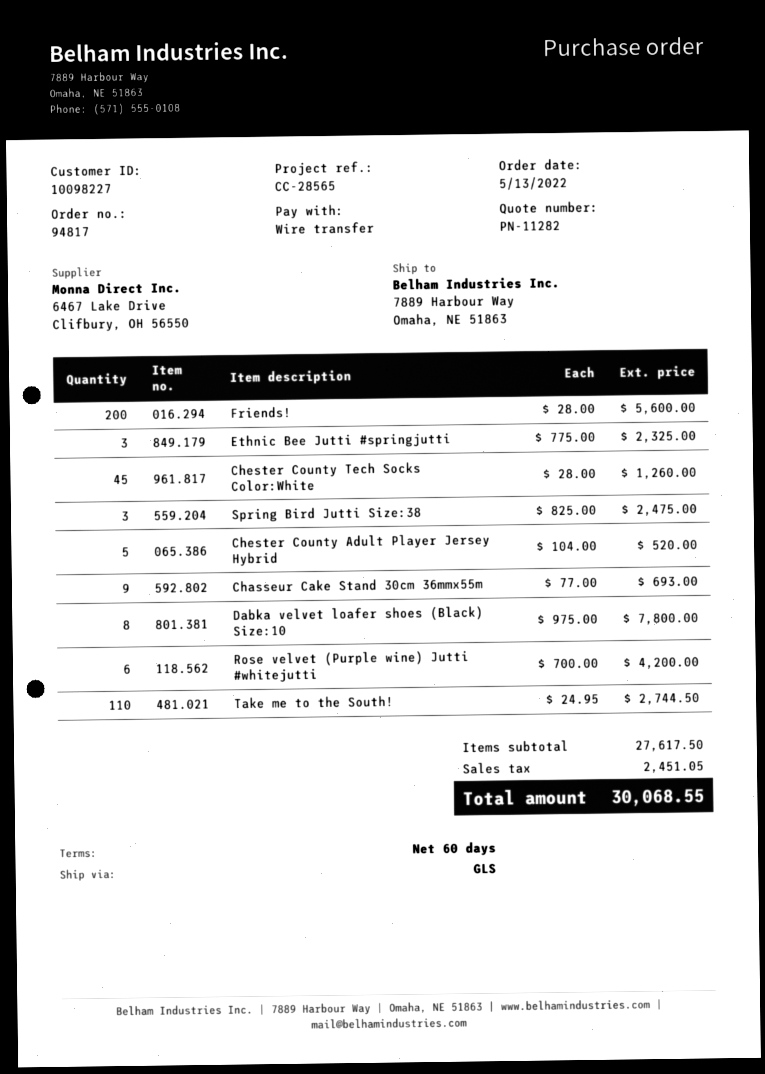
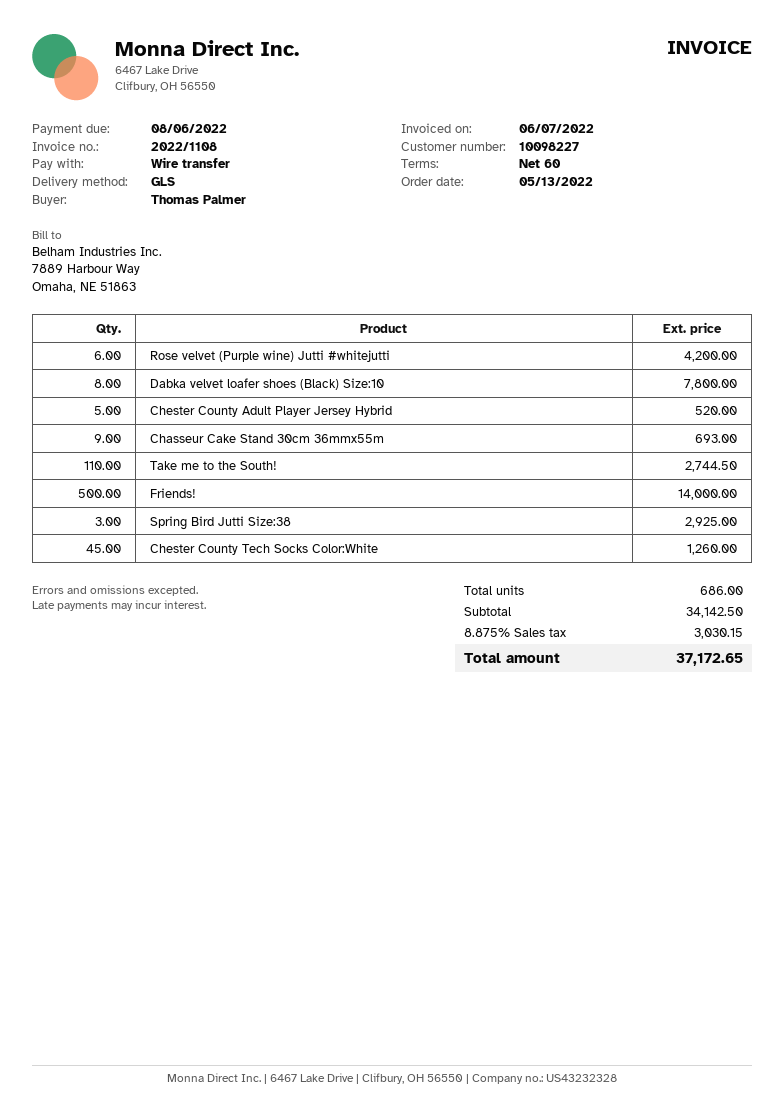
Friends!: 200 for 5600.00 -> 500 for 14000.00
Ethnic Bee Jutti #springjutti: 3 for 2325.00 -> none
Spring Bird Jutti Size:38: 3 for 2475.00 -> 3 for 2925.00
subtotal: 27617.50 -> 34142.50
tax: 2451.05 -> 3030.15
total: 30068.55 -> 37172.65

